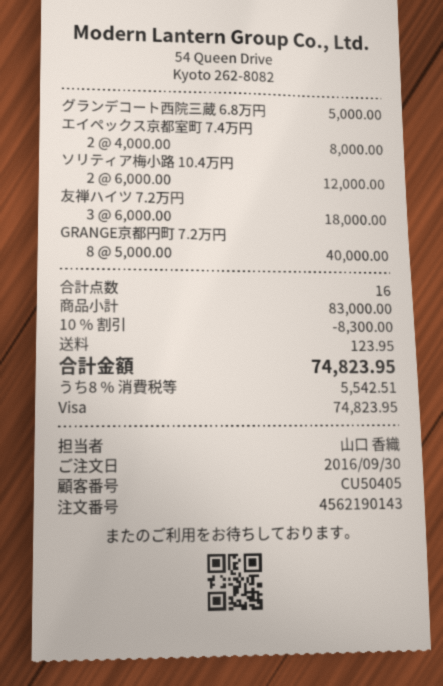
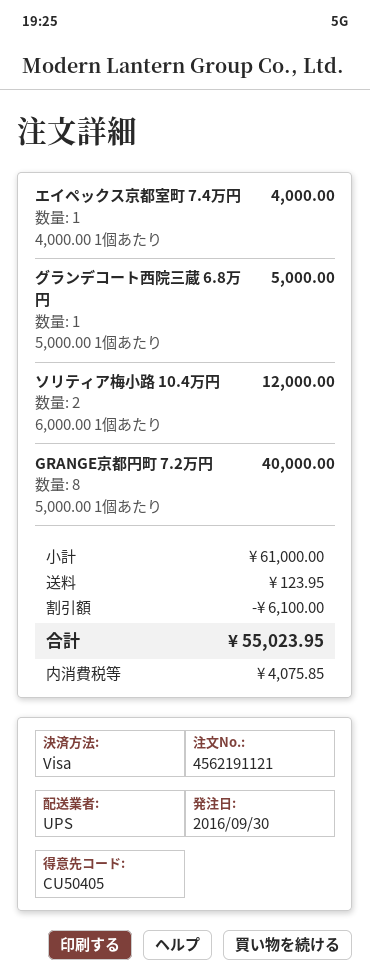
order number: 4562190143 -> 4562191121
エイペックス京都室町 7.4万円: 2 x 4000.00 = 8000.00 -> 1 x 4000.00 = 4000.00
友禅ハイツ 7.2万円: 3 x 6000.00 = 18000.00 -> none
subtotal: 83000.00 -> 61000.00
discount: 8300.00 -> 6100.00
tax: 5542.51 -> 4075.85
total: 74823.95 -> 55023.95

